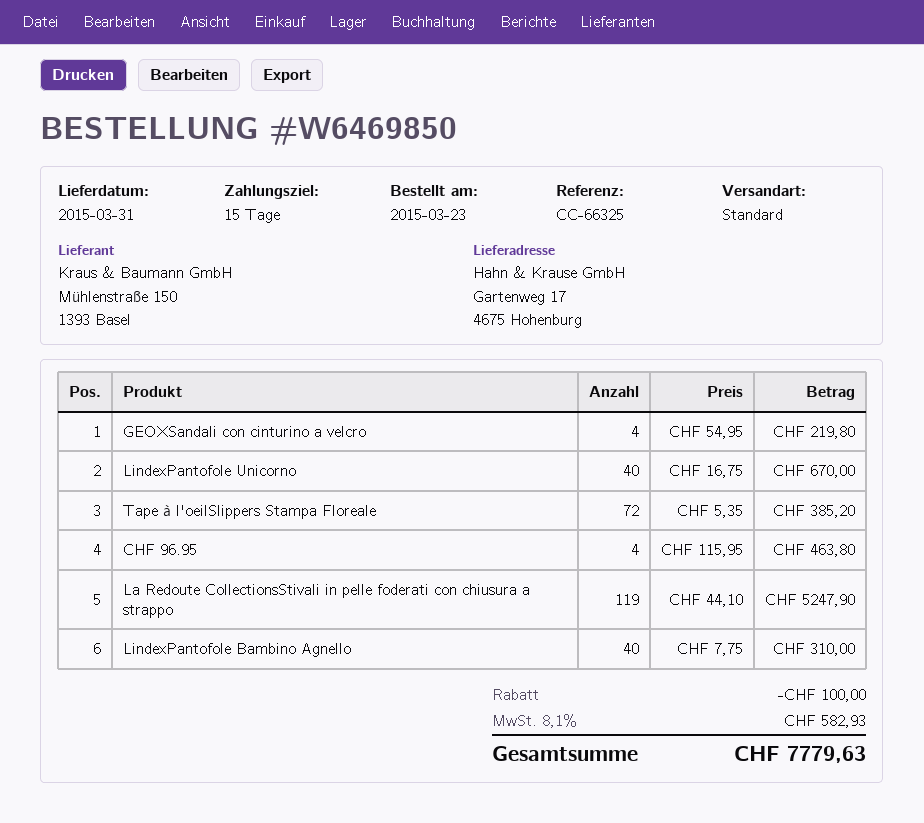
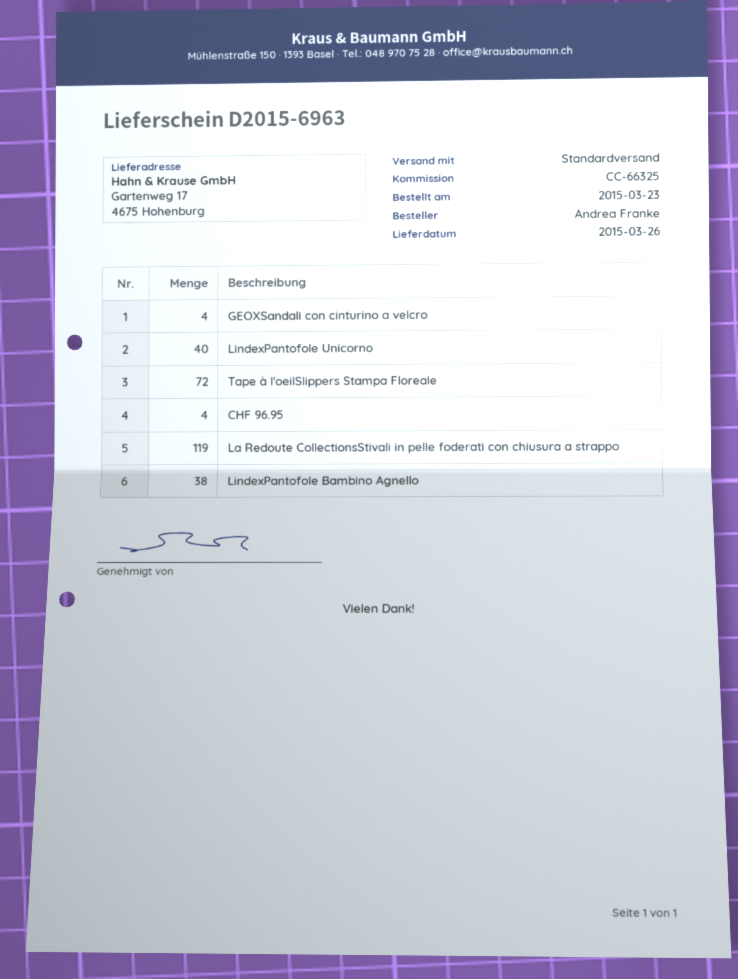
delivery date: 2015-03-31 -> 2015-03-26
LindexPantofole Bambino Agnello: 40 -> 38

